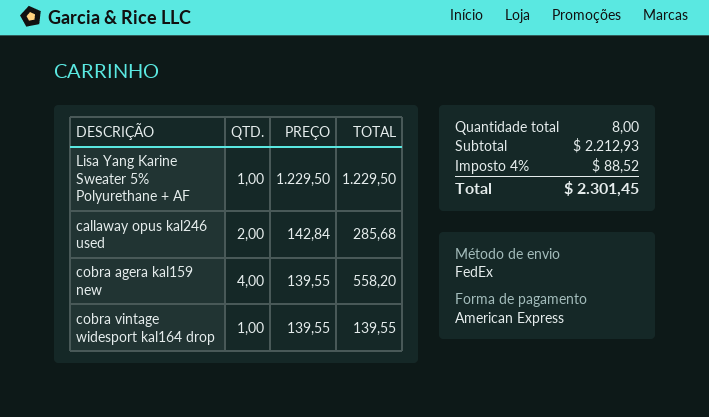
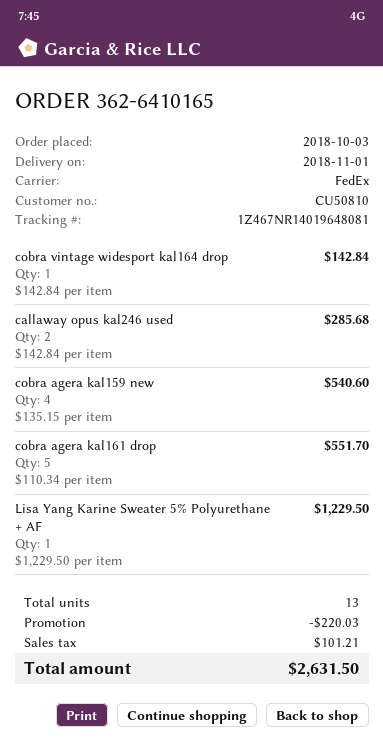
cobra agera kal159 new: 4 x 139.55 = 558.20 -> 4 x 135.15 = 540.60
cobra vintage widesport kal164 drop: 1 x 139.55 = 139.55 -> 1 x 142.84 = 142.84
cobra agera kal161 drop: none -> 5 x 110.34 = 551.70
total quantity: 8 -> 13
discount: none -> 220.03
tax: 88.52 -> 101.21
total: 2301.45 -> 2631.50

